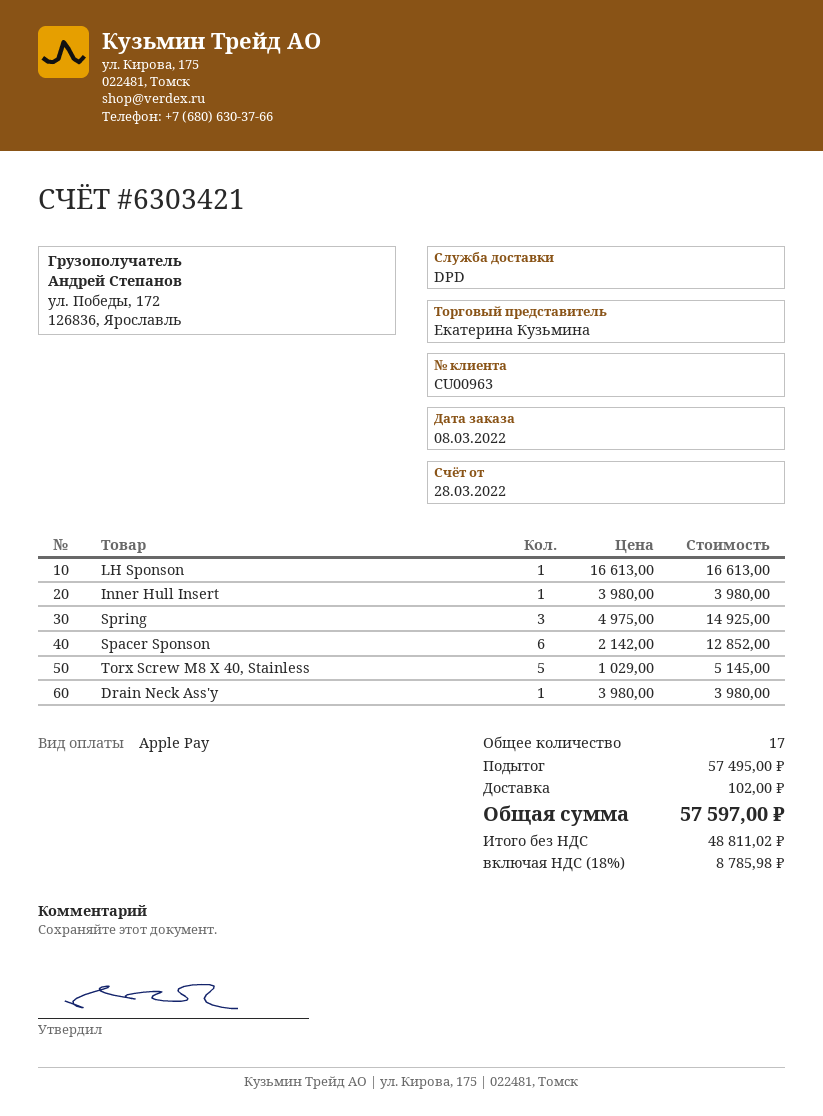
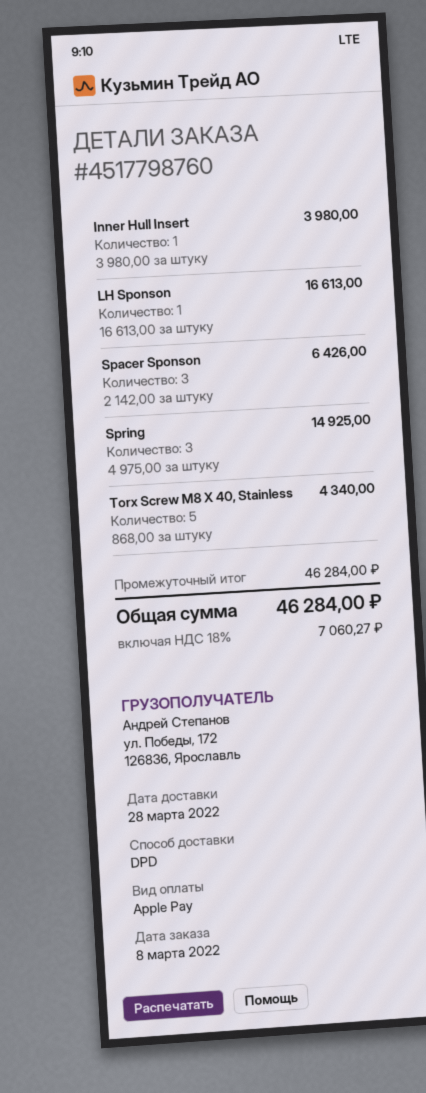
Spacer Sponson: 6 x 2142.00 = 12852.00 -> 3 x 2142.00 = 6426.00
Torx Screw M8 X 40, Stainless: 5 x 1029.00 = 5145.00 -> 5 x 868.00 = 4340.00
Drain Neck Ass'y: 1 x 3980.00 = 3980.00 -> none
subtotal: 57495.00 -> 46284.00
shipping: 102.00 -> none
tax: 18% = 8785.98 -> 18% = 7060.27
total: 57597.00 -> 46284.00

